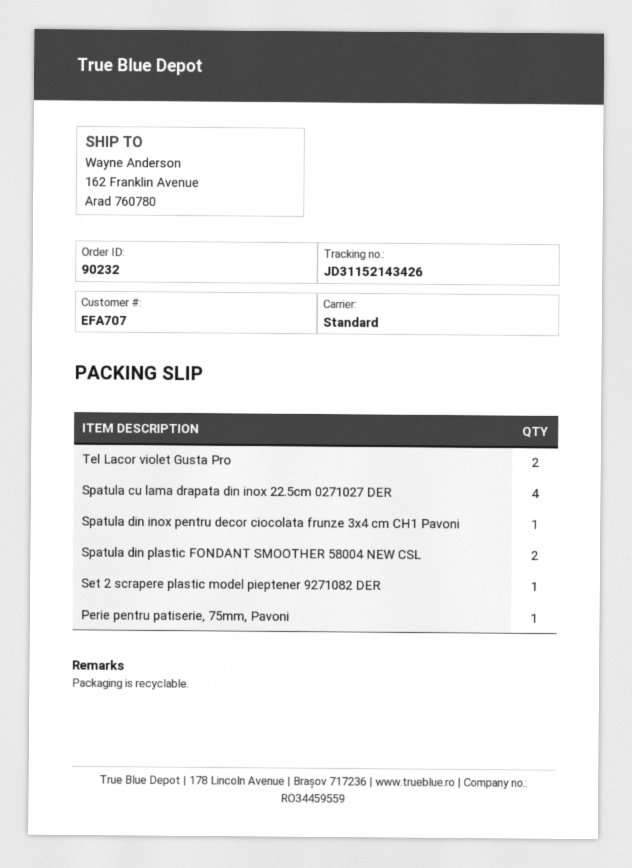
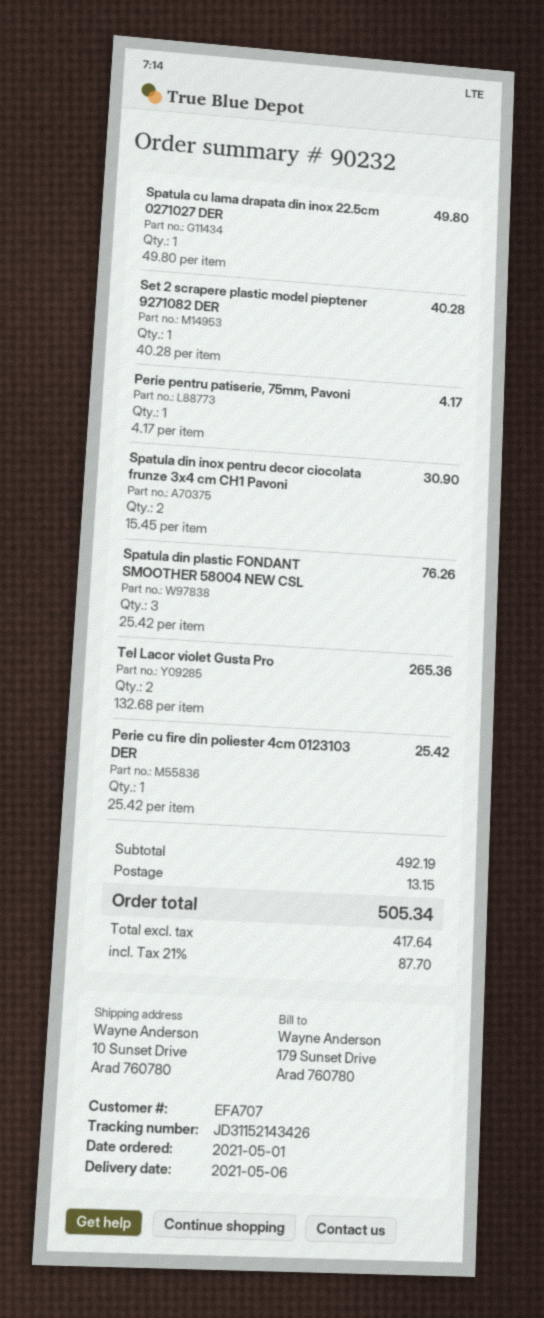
ship to: 162 Franklin Avenue, Arad 760780 -> 10 Sunset Drive, Arad 760780
Spatula cu lama drapata din inox 22.5cm 0271027 DER: 4 -> 1
Spatula din inox pentru decor ciocolata frunze 3x4 cm CH1 Pavoni: 1 -> 2
Spatula din plastic FONDANT SMOOTHER 58004 NEW CSL: 2 -> 3
Perie cu fire din poliester 4cm 0123103 DER: none -> 1

